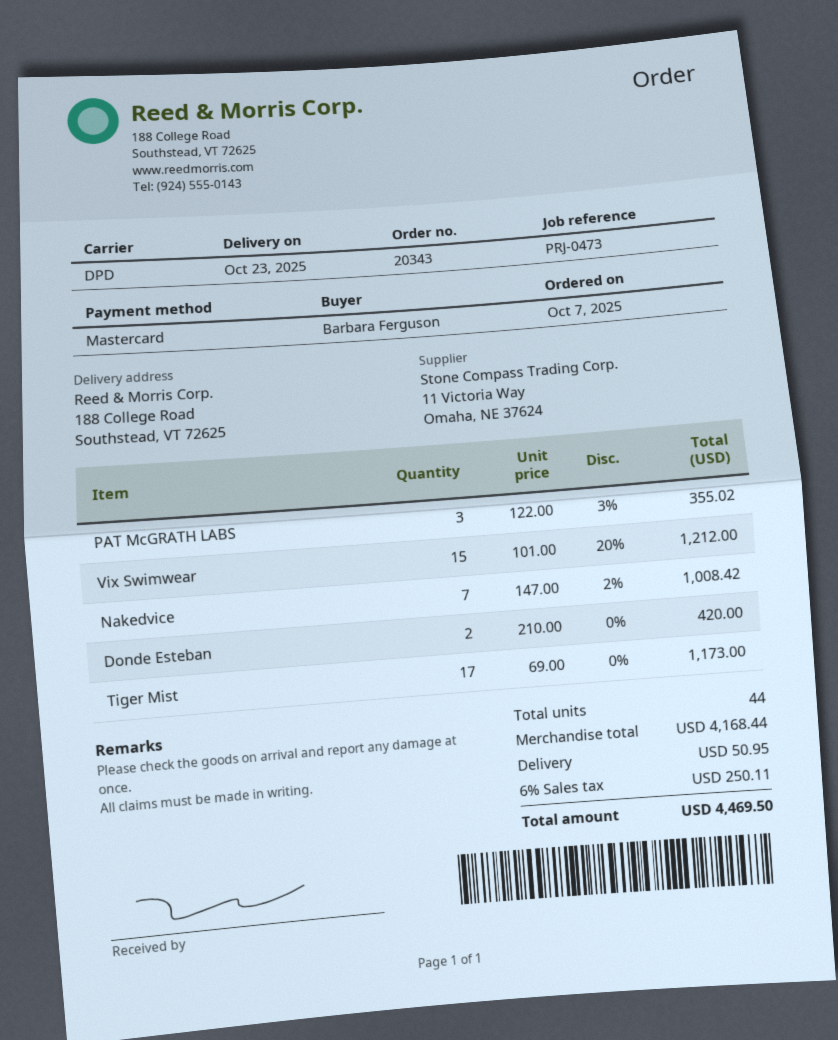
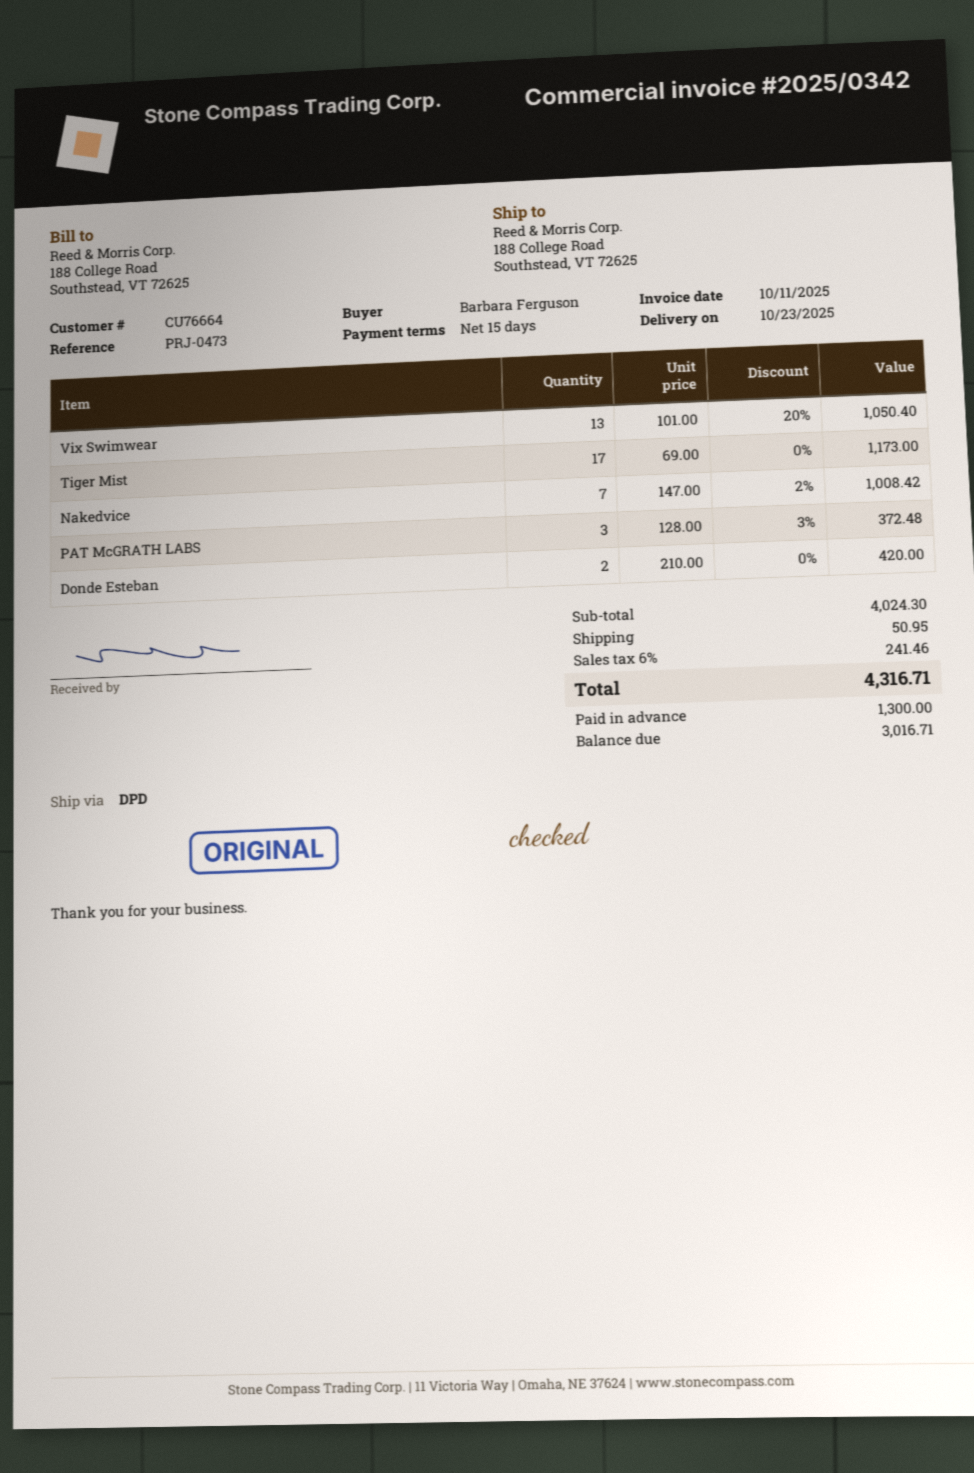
PAT McGRATH LABS: 3 x 122.00 - 3% = 355.02 -> 3 x 128.00 - 3% = 372.48
Vix Swimwear: 15 x 101.00 - 20% = 1212.00 -> 13 x 101.00 - 20% = 1050.40
subtotal: 4168.44 -> 4024.30
tax: 6% = 250.11 -> 6% = 241.46
total: 4469.50 -> 4316.71

